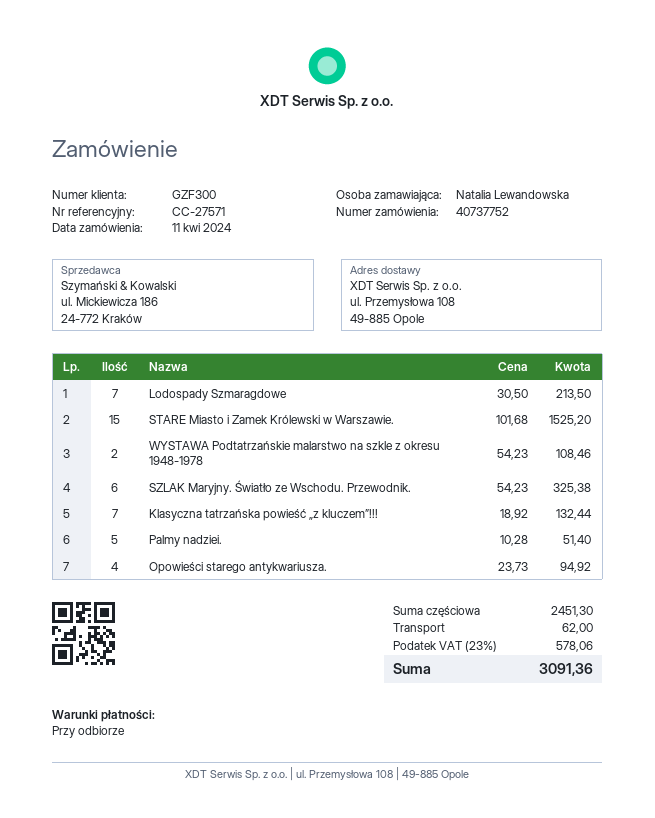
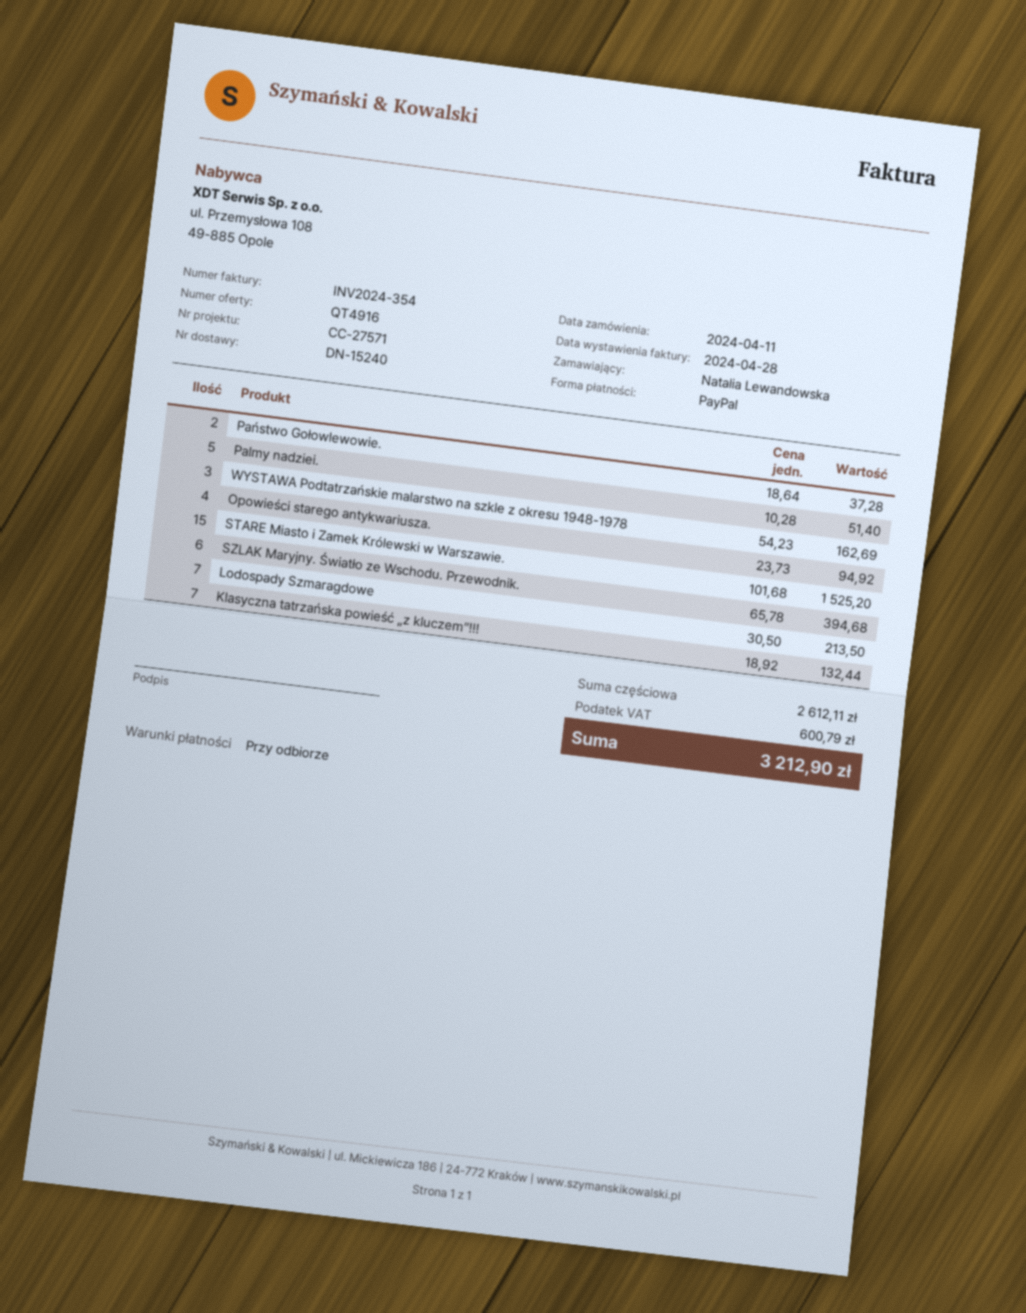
WYSTAWA Podtatrzańskie malarstwo na szkle z okresu 1948-1978: 2 x 54.23 = 108.46 -> 3 x 54.23 = 162.69
SZLAK Maryjny. Światło ze Wschodu. Przewodnik.: 6 x 54.23 = 325.38 -> 6 x 65.78 = 394.68
Państwo Gołowlewowie.: none -> 2 x 18.64 = 37.28
subtotal: 2451.30 -> 2612.11
shipping: 62.00 -> none
tax: 578.06 -> 600.79
total: 3091.36 -> 3212.90

